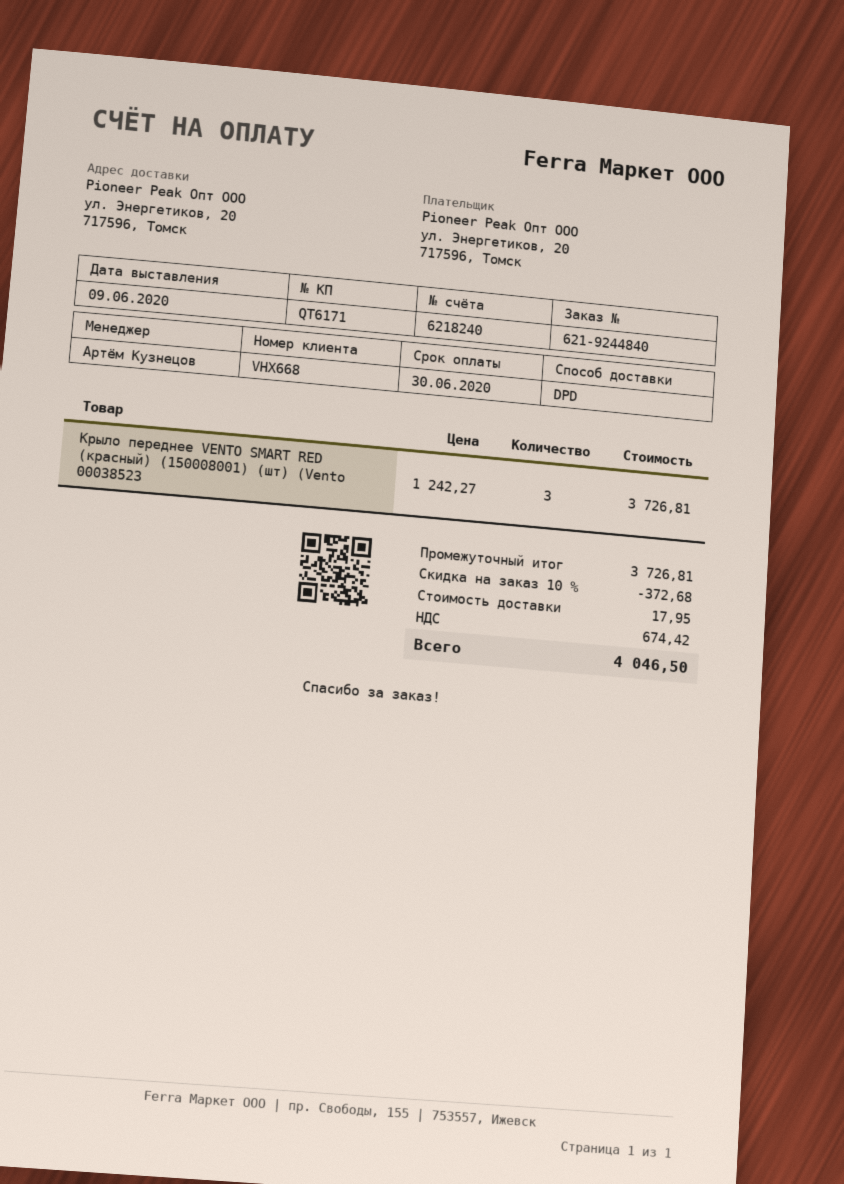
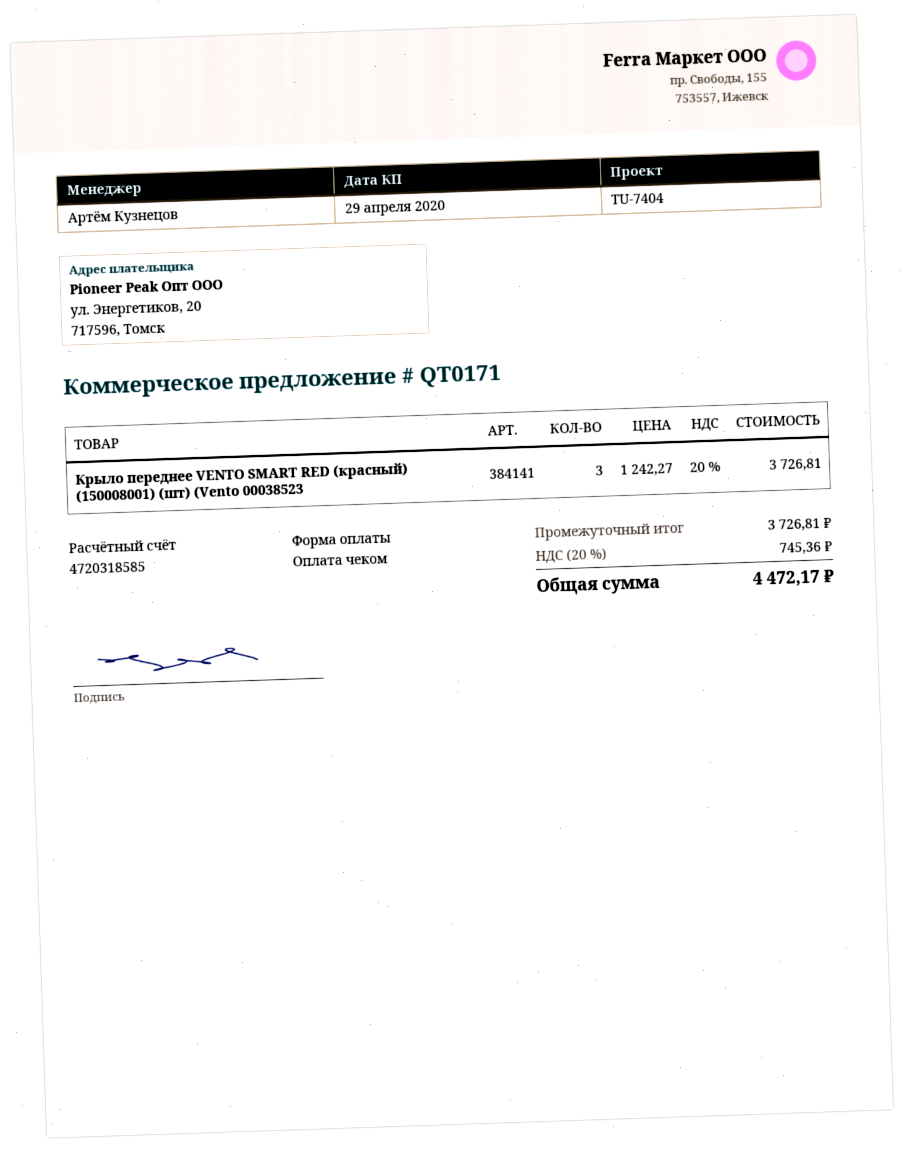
quote number: QT6171 -> QT0171
discount: 10% = 372.68 -> none
shipping: 17.95 -> none
tax: 674.42 -> 745.36
total: 4046.50 -> 4472.17

